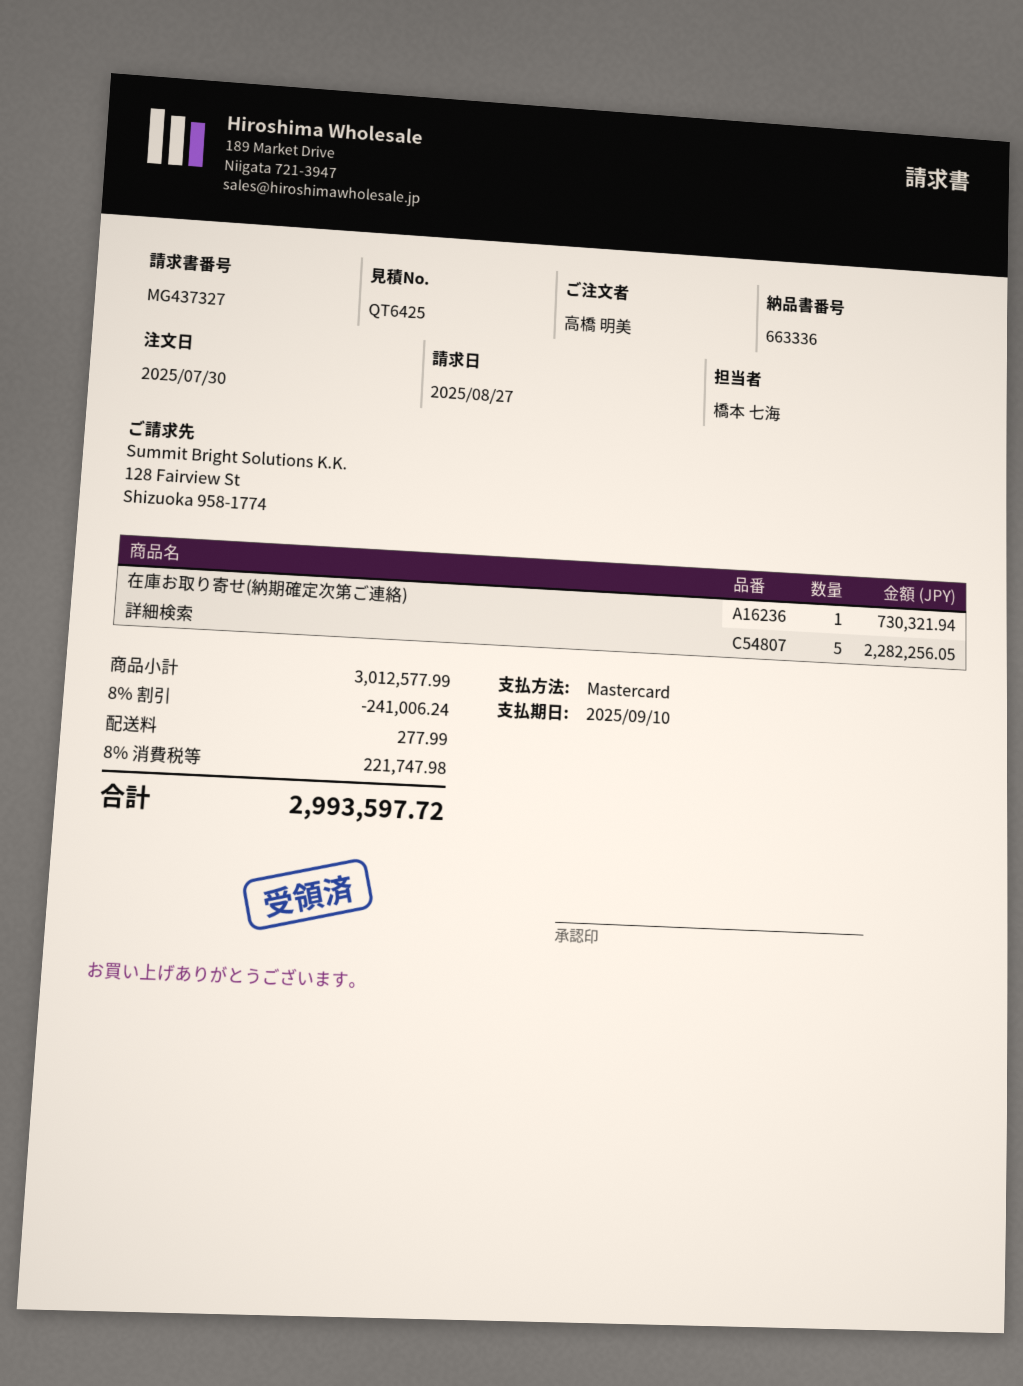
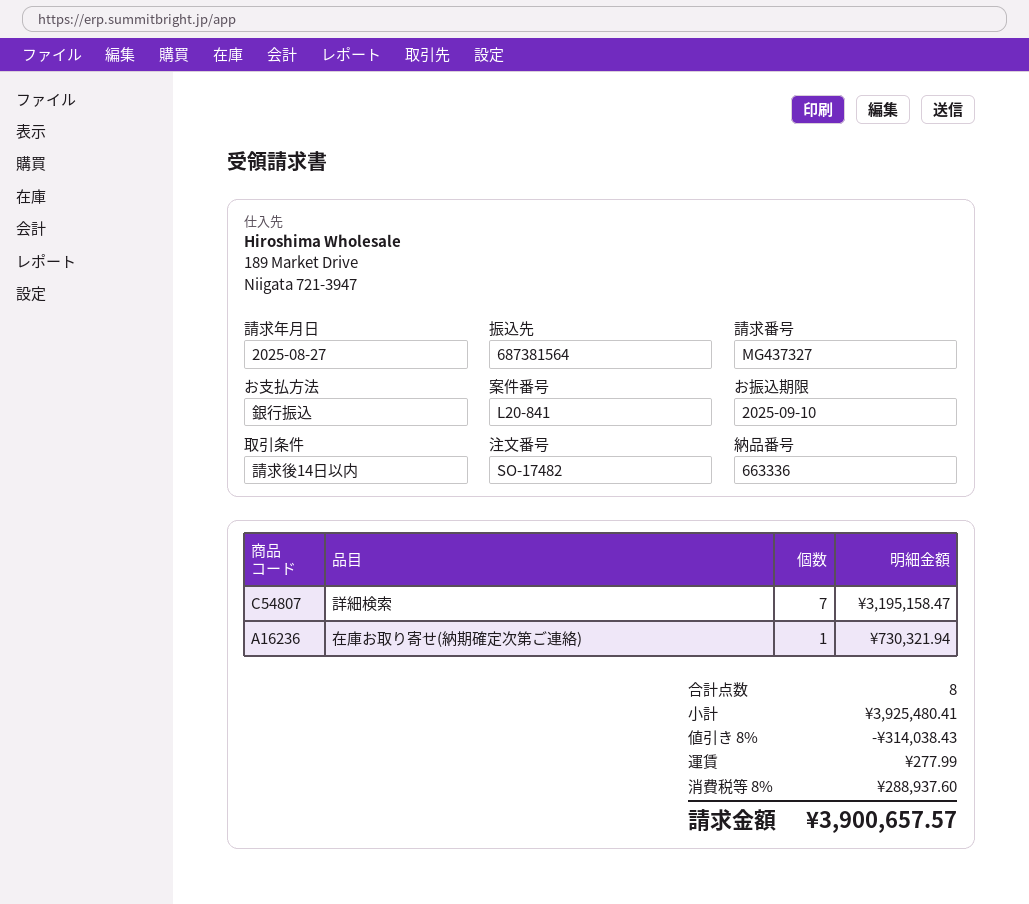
payment method: Mastercard -> bank transfer
詳細検索: 5 for 2282256.05 -> 7 for 3195158.47
subtotal: 3012577.99 -> 3925480.41
discount: 8% = 241006.24 -> 8% = 314038.43
tax: 8% = 221747.98 -> 8% = 288937.60
total: 2993597.72 -> 3900657.57

